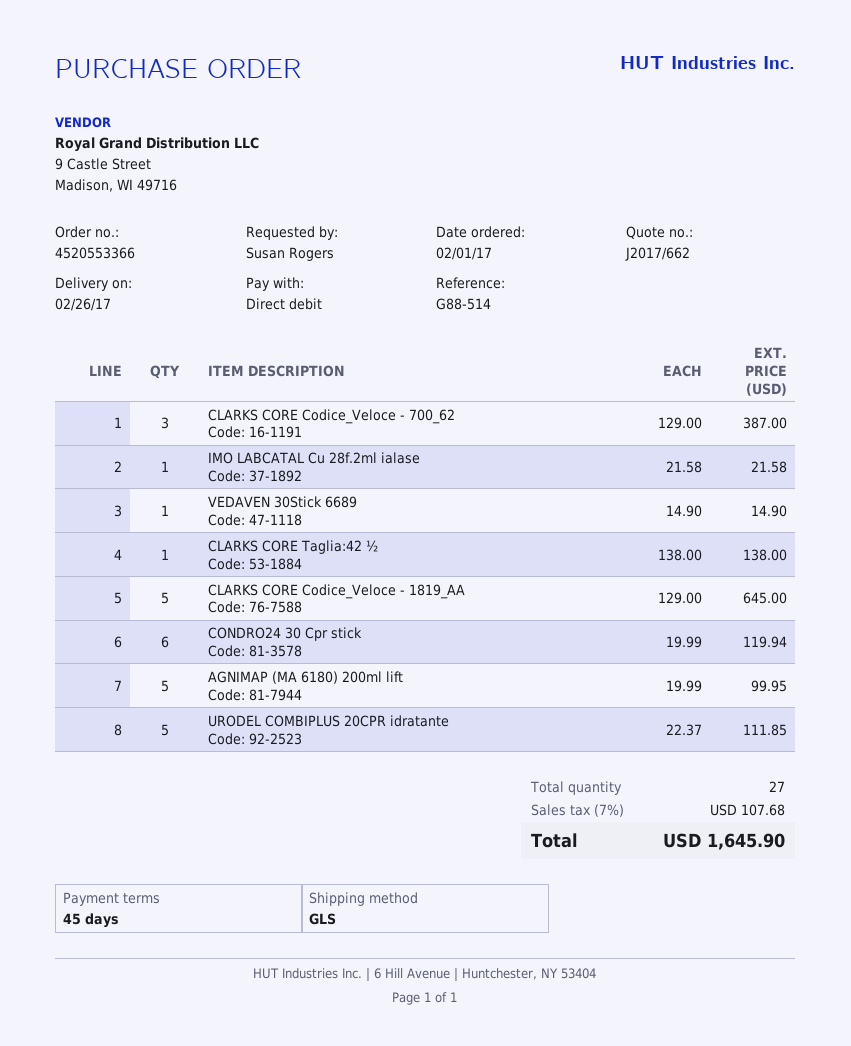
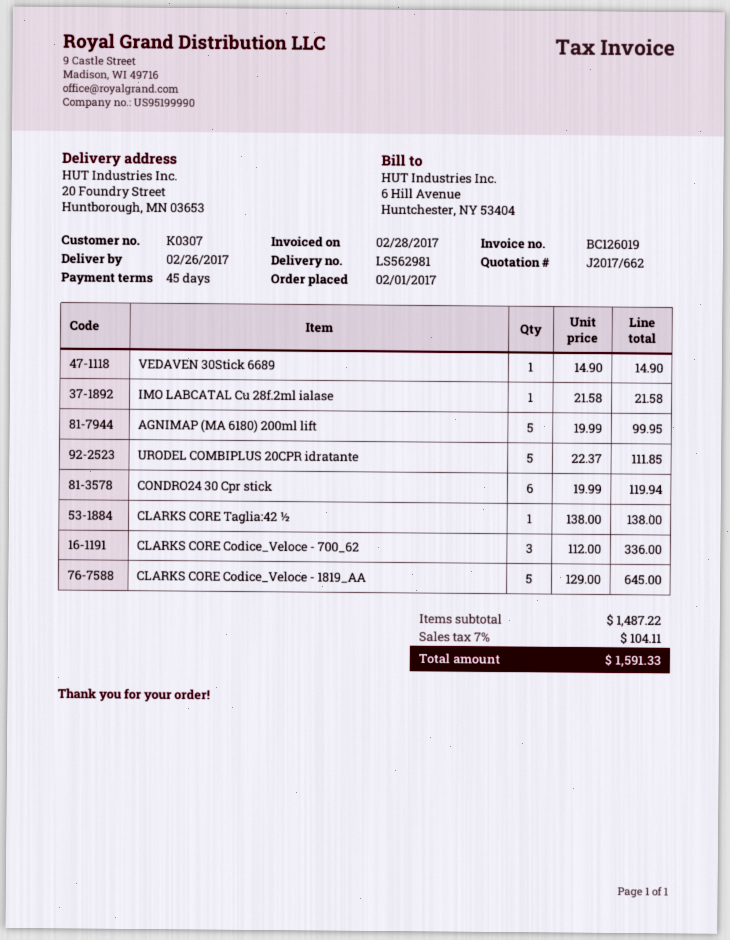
CLARKS CORE Codice_Veloce - 700_62: 3 x 129.00 = 387.00 -> 3 x 112.00 = 336.00
tax: 7% = 107.68 -> 7% = 104.11
total: 1645.90 -> 1591.33

